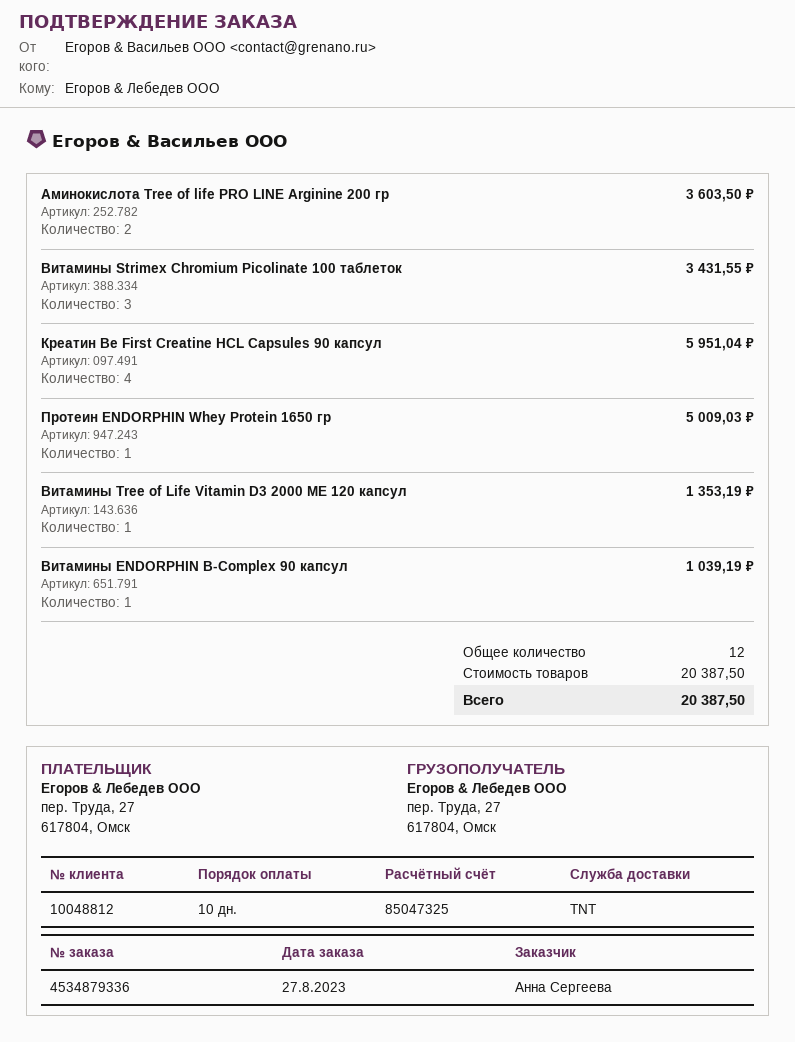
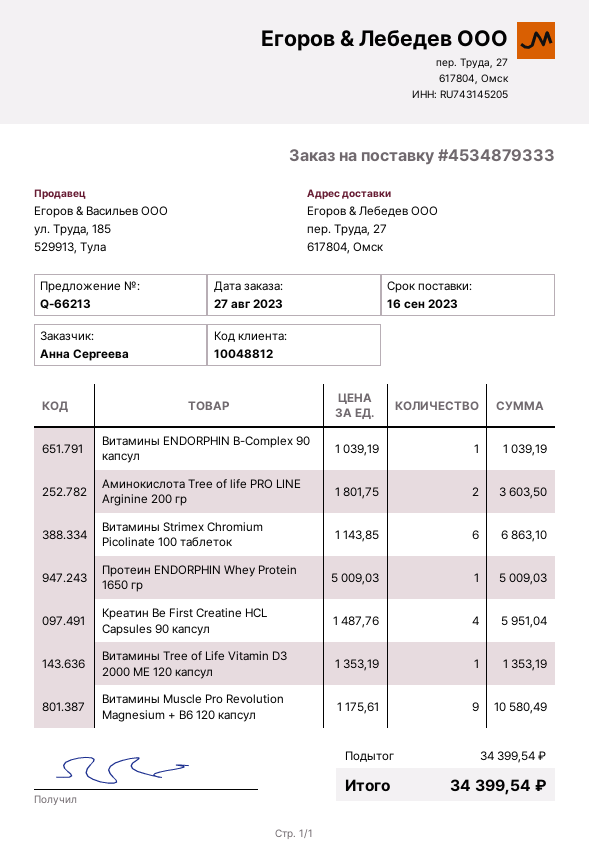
order number: 4534879336 -> 4534879333
Витамины Strimex Chromium Picolinate 100 таблеток: 3 for 3431.55 -> 6 for 6863.10
Витамины Muscle Pro Revolution Magnesium + B6 120 капсул: none -> 9 for 10580.49
subtotal: 20387.50 -> 34399.54
total: 20387.50 -> 34399.54

